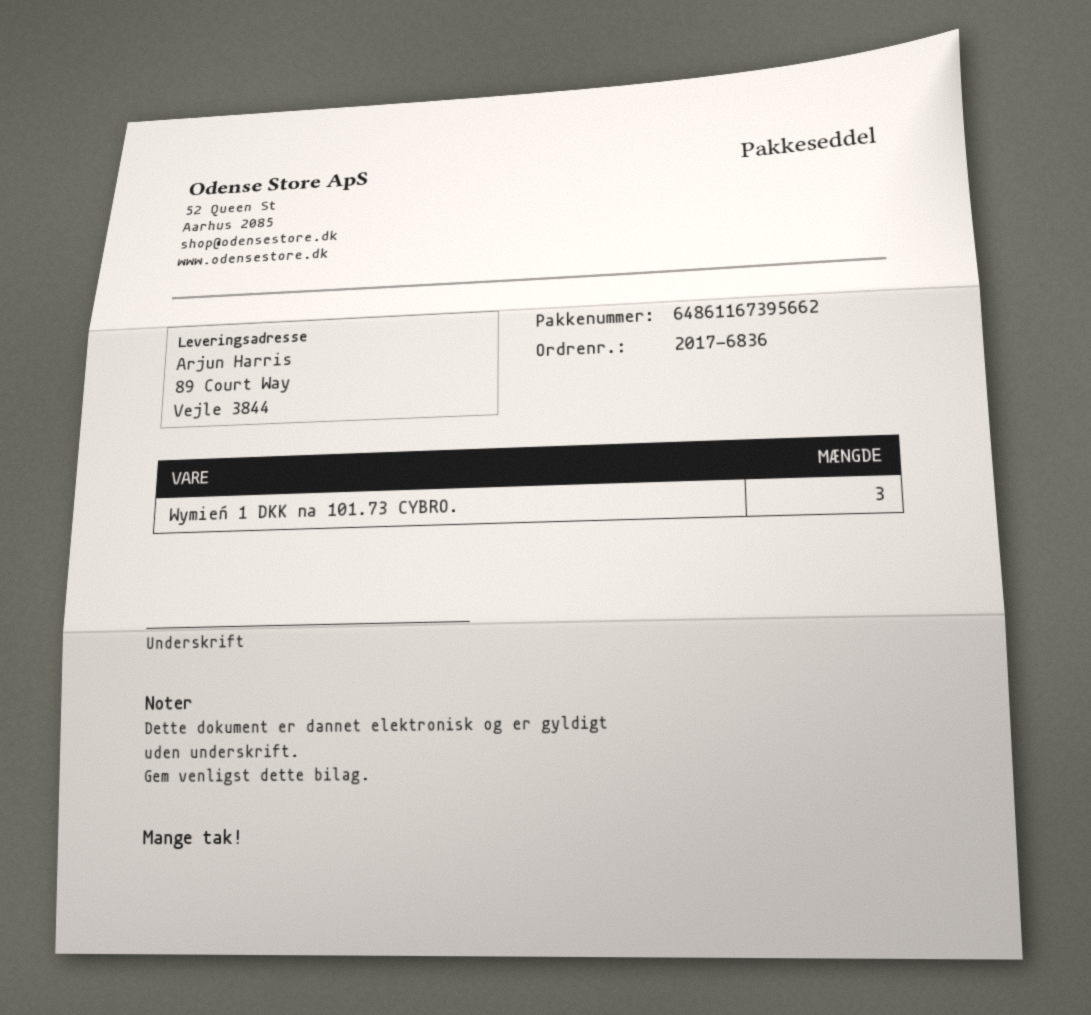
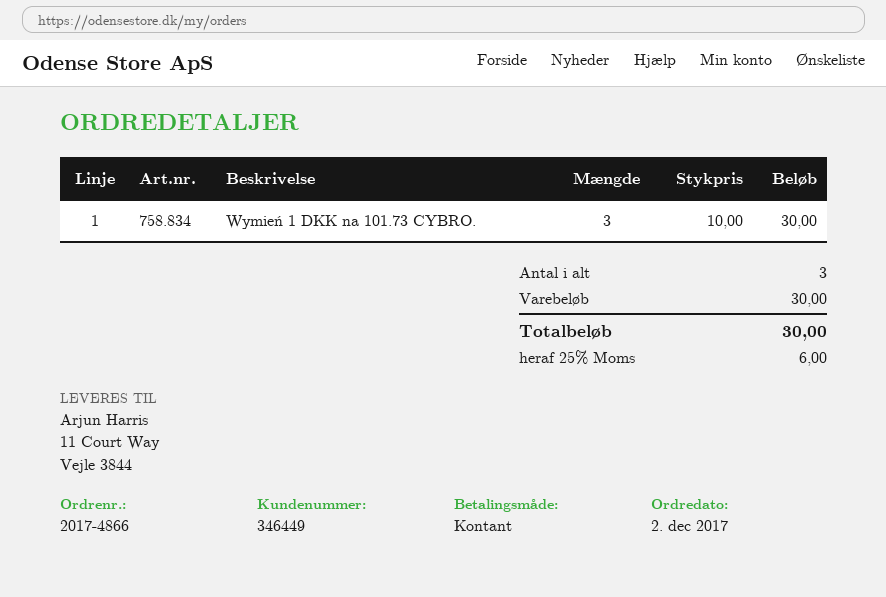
order number: 2017-6836 -> 2017-4866
ship to: 89 Court Way, Vejle 3844 -> 11 Court Way, Vejle 3844

